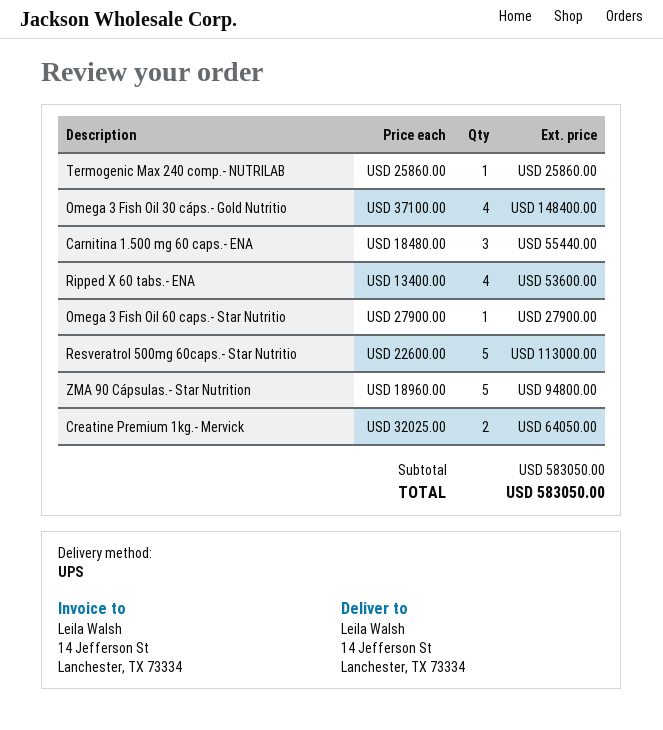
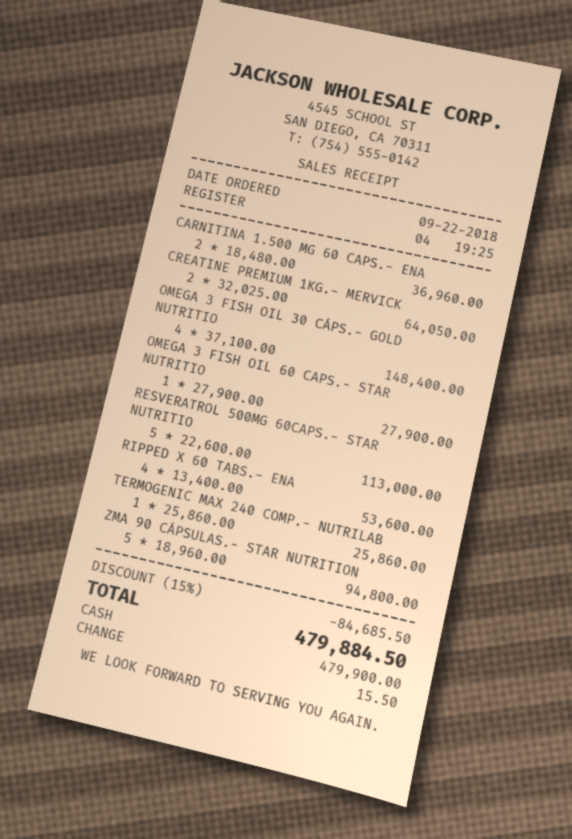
Carnitina 1.500 mg 60 caps.- ENA: 3 x 18480.00 = 55440.00 -> 2 x 18480.00 = 36960.00
discount: none -> 15% = 84685.50
total: 583050.00 -> 479884.50

